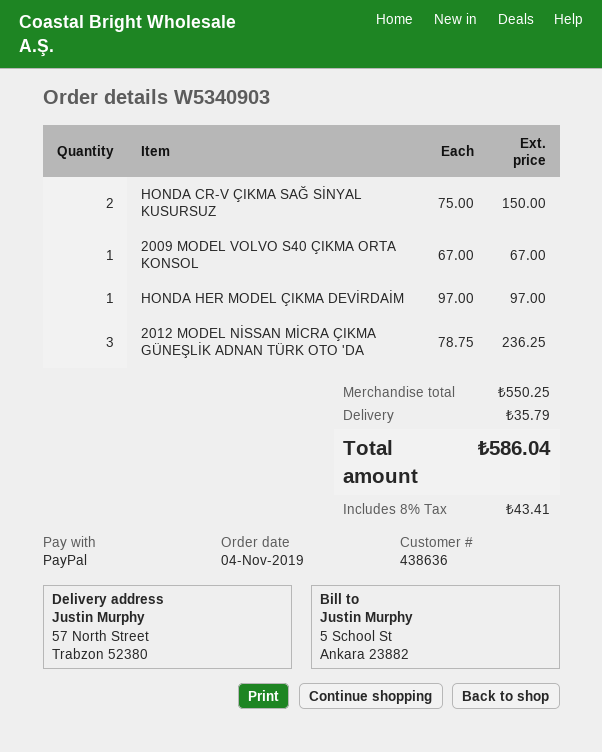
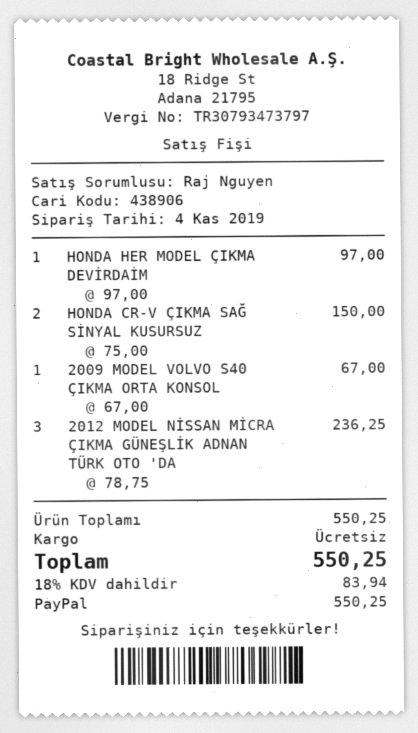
customer number: 438636 -> 438906
shipping: 35.79 -> 0.00
tax: 8% = 43.41 -> 18% = 83.94
total: 586.04 -> 550.25

